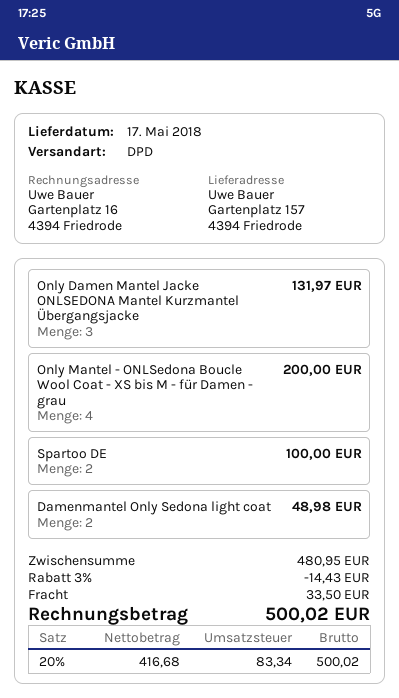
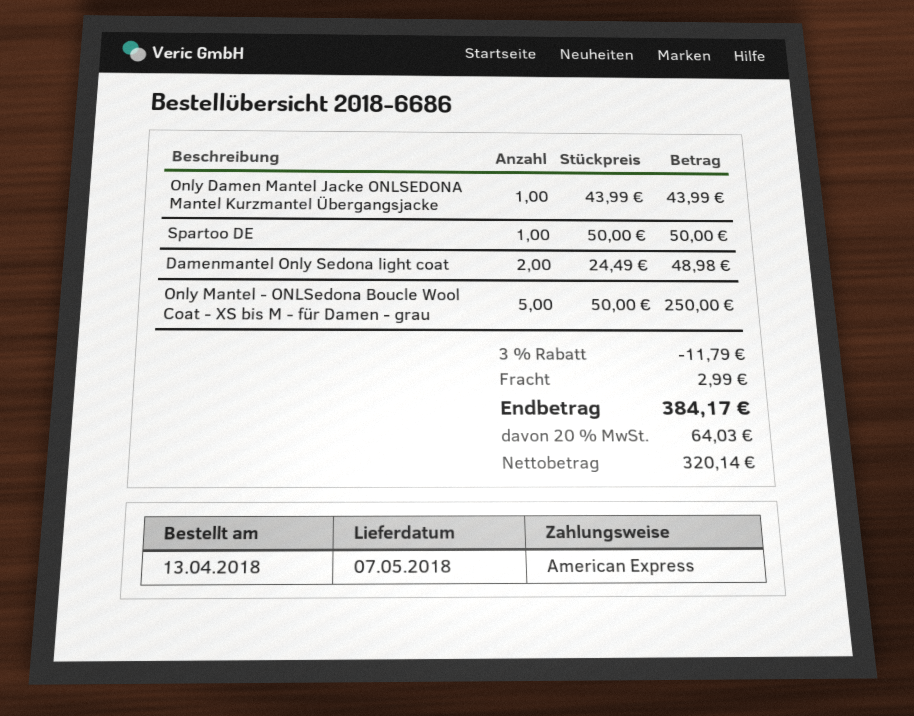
delivery date: 2018-05-17 -> 2018-05-07
Only Damen Mantel Jacke ONLSEDONA Mantel Kurzmantel Übergangsjacke: 3 for 131.97 -> 1 for 43.99
Only Mantel - ONLSedona Boucle Wool Coat - XS bis M - für Damen - grau: 4 for 200.00 -> 5 for 250.00
Spartoo DE: 2 for 100.00 -> 1 for 50.00
discount: 3% = 14.43 -> 3% = 11.79
shipping: 33.50 -> 2.99
net: 416.68 -> 320.14
tax: 20% = 83.34 -> 20% = 64.03
total: 500.02 -> 384.17

